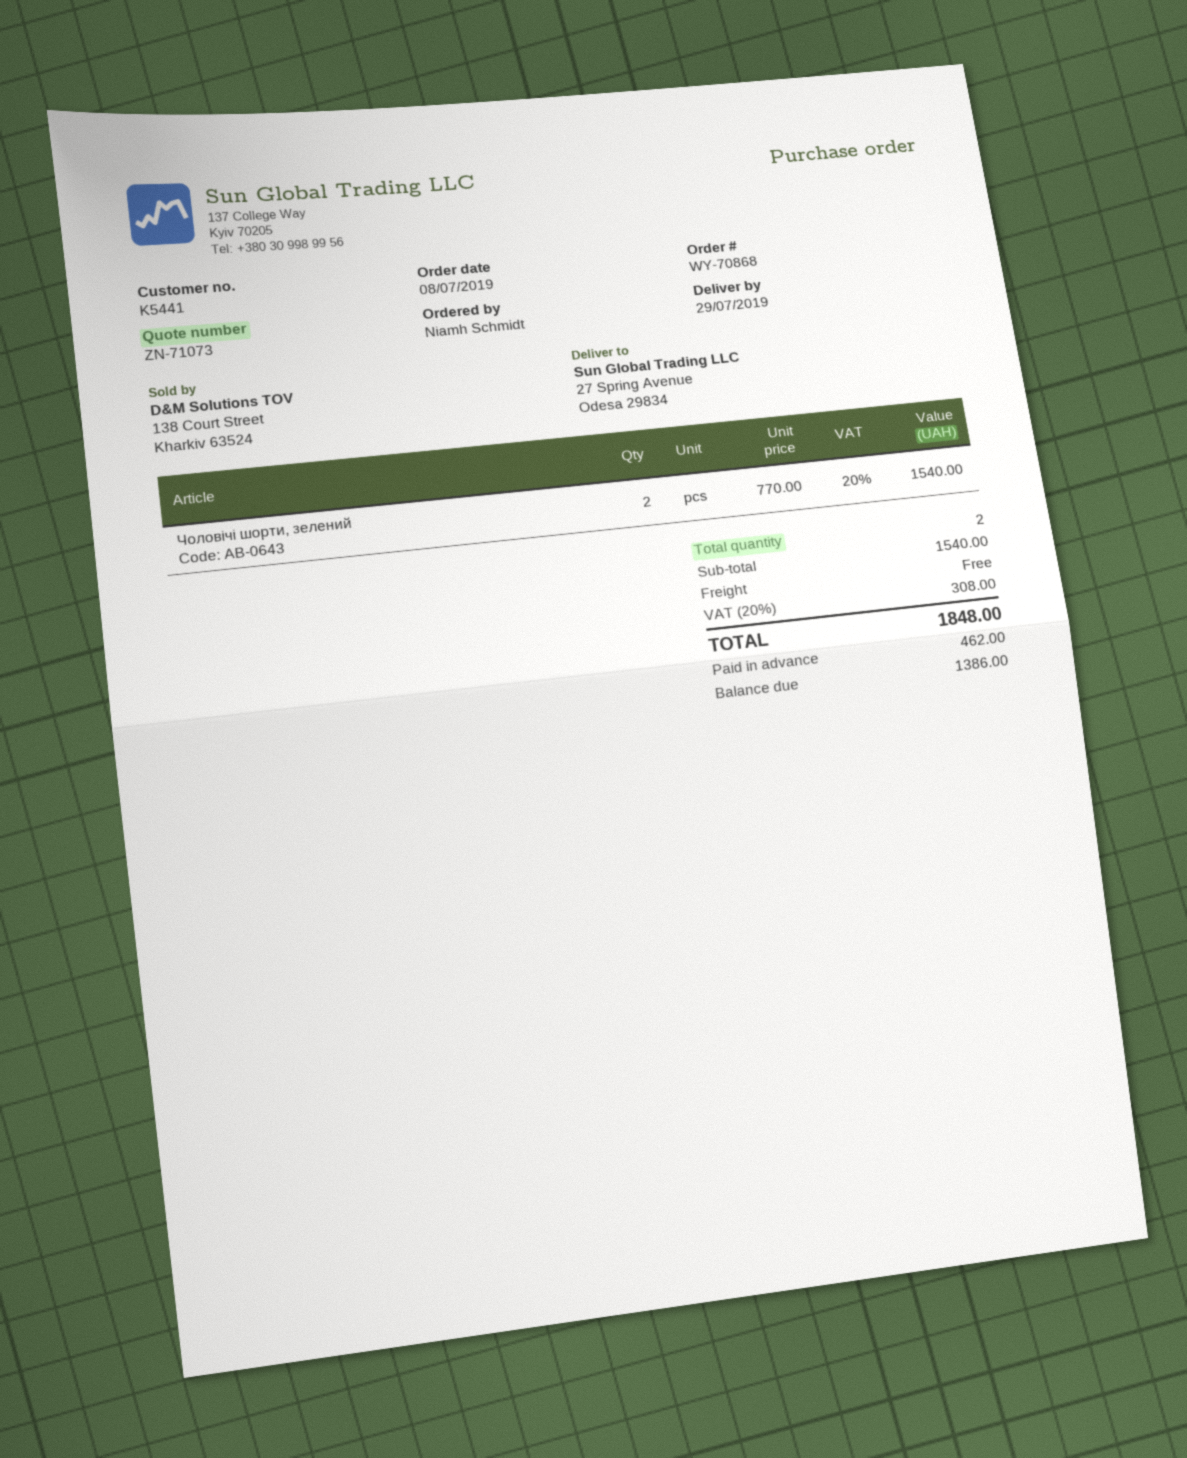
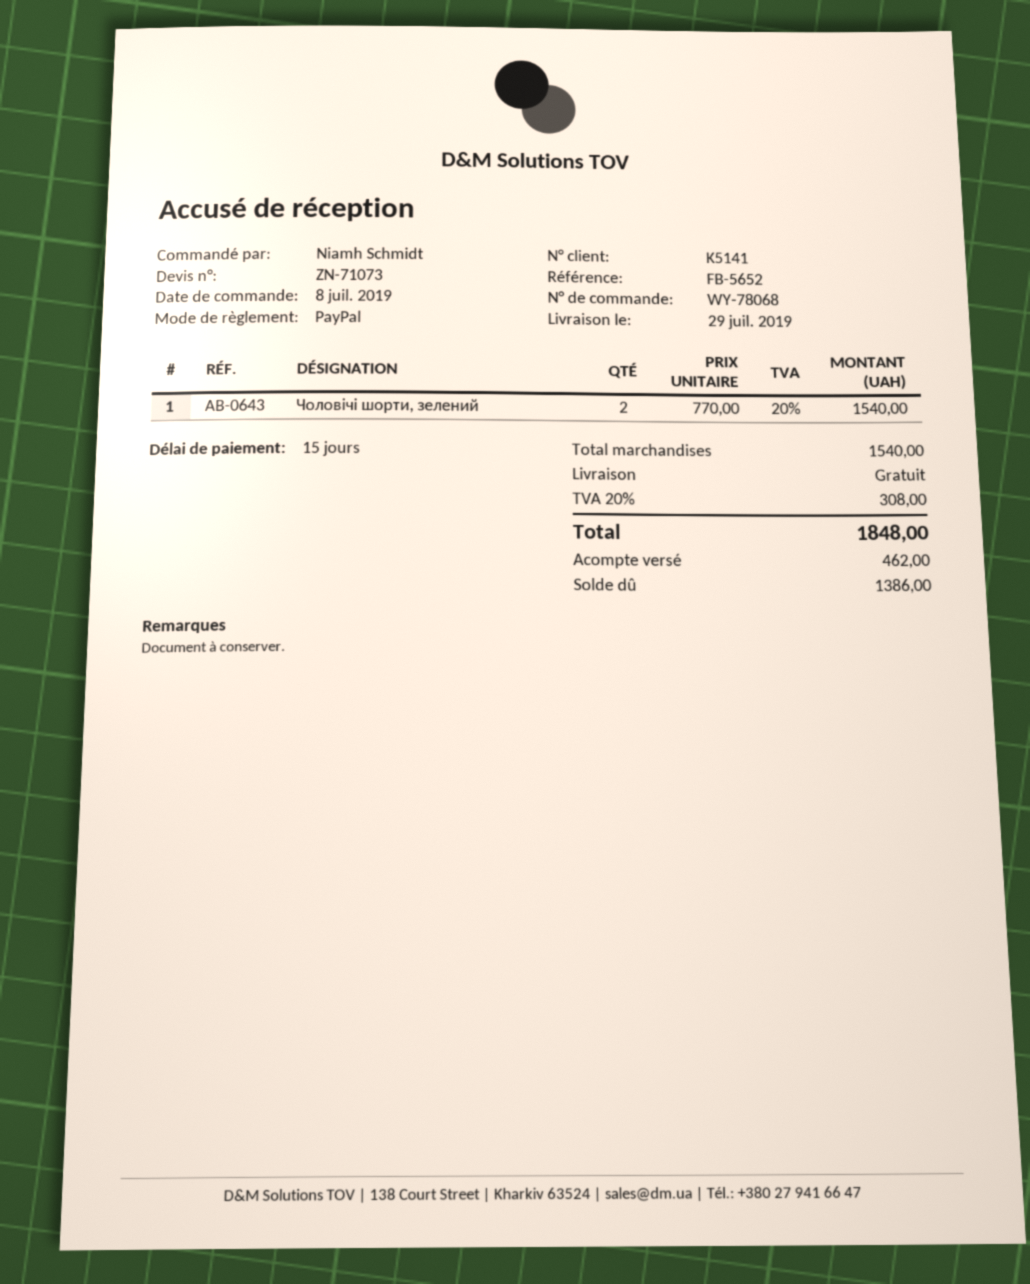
order number: WY-70868 -> WY-78068
customer number: K5441 -> K5141

